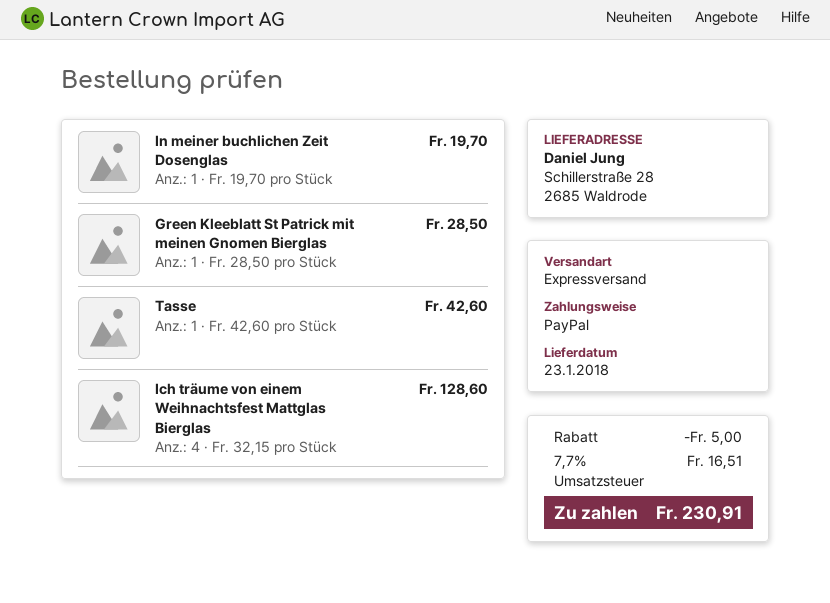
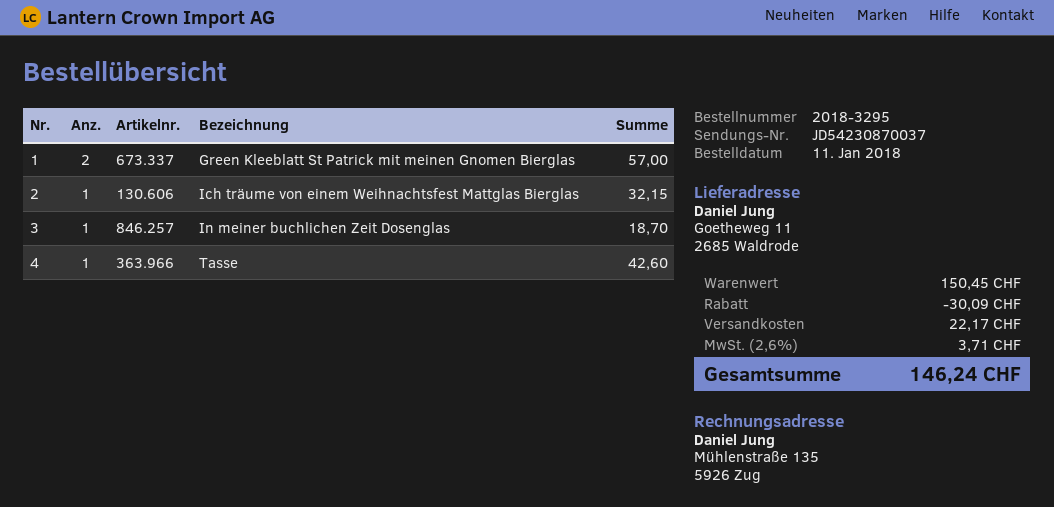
ship to: Schillerstraße 28, 2685 Waldrode -> Goetheweg 11, 2685 Waldrode
In meiner buchlichen Zeit Dosenglas: 1 for 19.70 -> 1 for 18.70
Green Kleeblatt St Patrick mit meinen Gnomen Bierglas: 1 for 28.50 -> 2 for 57.00
Ich träume von einem Weihnachtsfest Mattglas Bierglas: 4 for 128.60 -> 1 for 32.15
discount: 5.00 -> 30.09
shipping: none -> 22.17
tax: 7.7% = 16.51 -> 2.6% = 3.71
total: 230.91 -> 146.24

